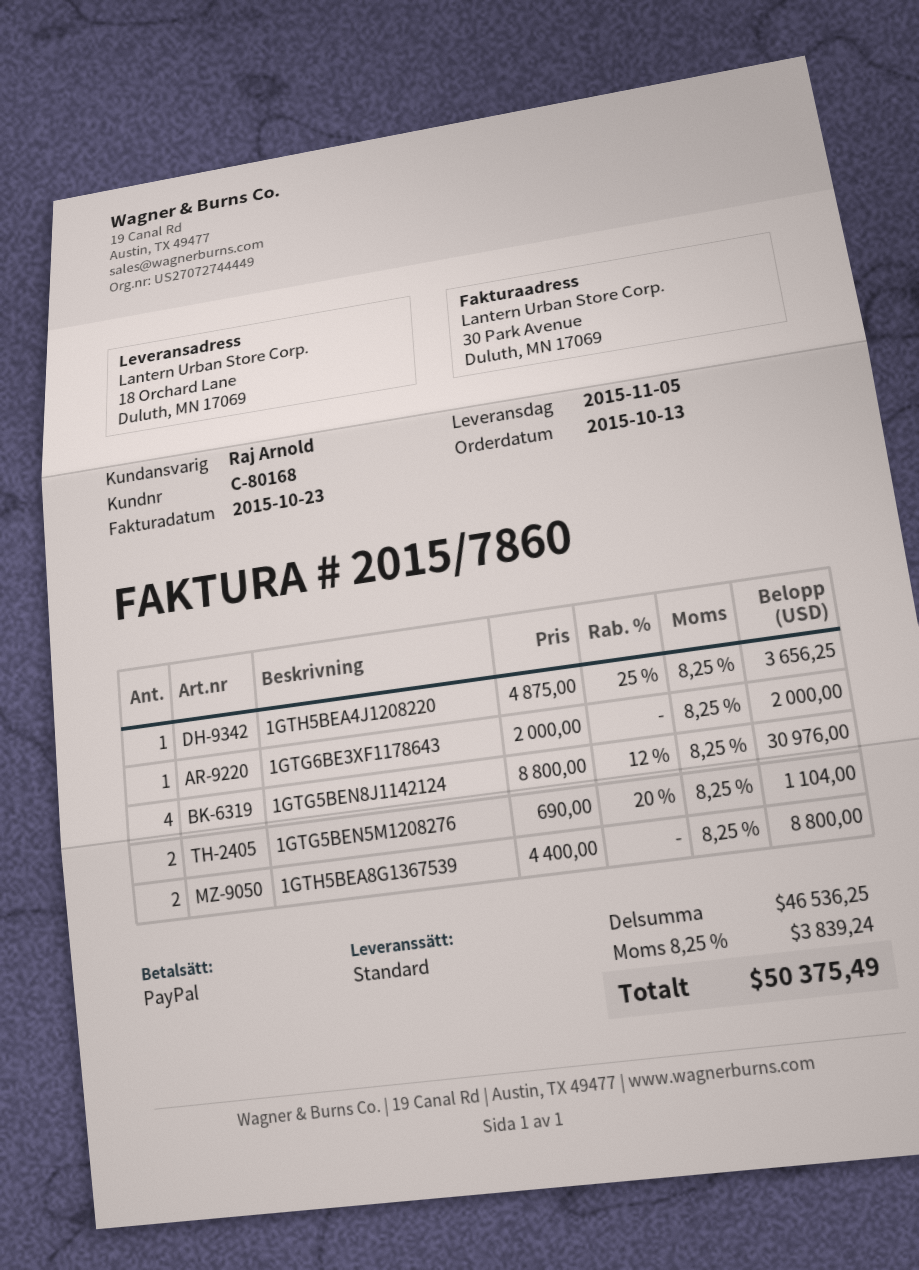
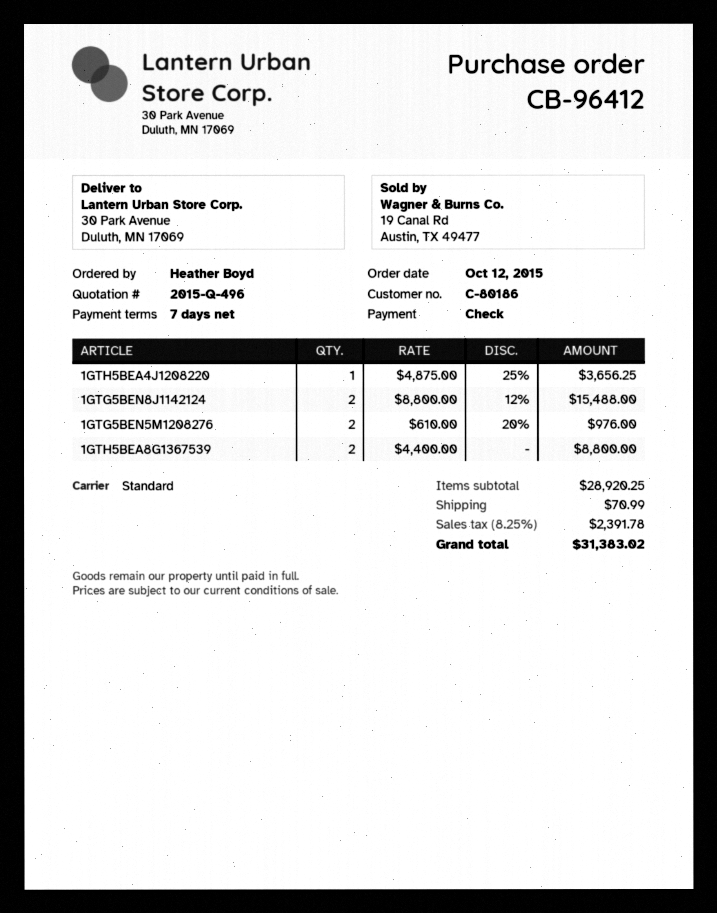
order date: 2015-10-13 -> 2015-10-12
customer number: C-80168 -> C-80186
payment method: PayPal -> cheque
ship to: 18 Orchard Lane, Duluth, MN 17069 -> 30 Park Avenue, Duluth, MN 17069
1GTG6BE3XF1178643: 1 x 2000.00 = 2000.00 -> none
1GTG5BEN8J1142124: 4 x 8800.00 - 12% = 30976.00 -> 2 x 8800.00 - 12% = 15488.00
1GTG5BEN5M1208276: 2 x 690.00 - 20% = 1104.00 -> 2 x 610.00 - 20% = 976.00
subtotal: 46536.25 -> 28920.25
shipping: none -> 70.99
tax: 8.25% = 3839.24 -> 8.25% = 2391.78
total: 50375.49 -> 31383.02

